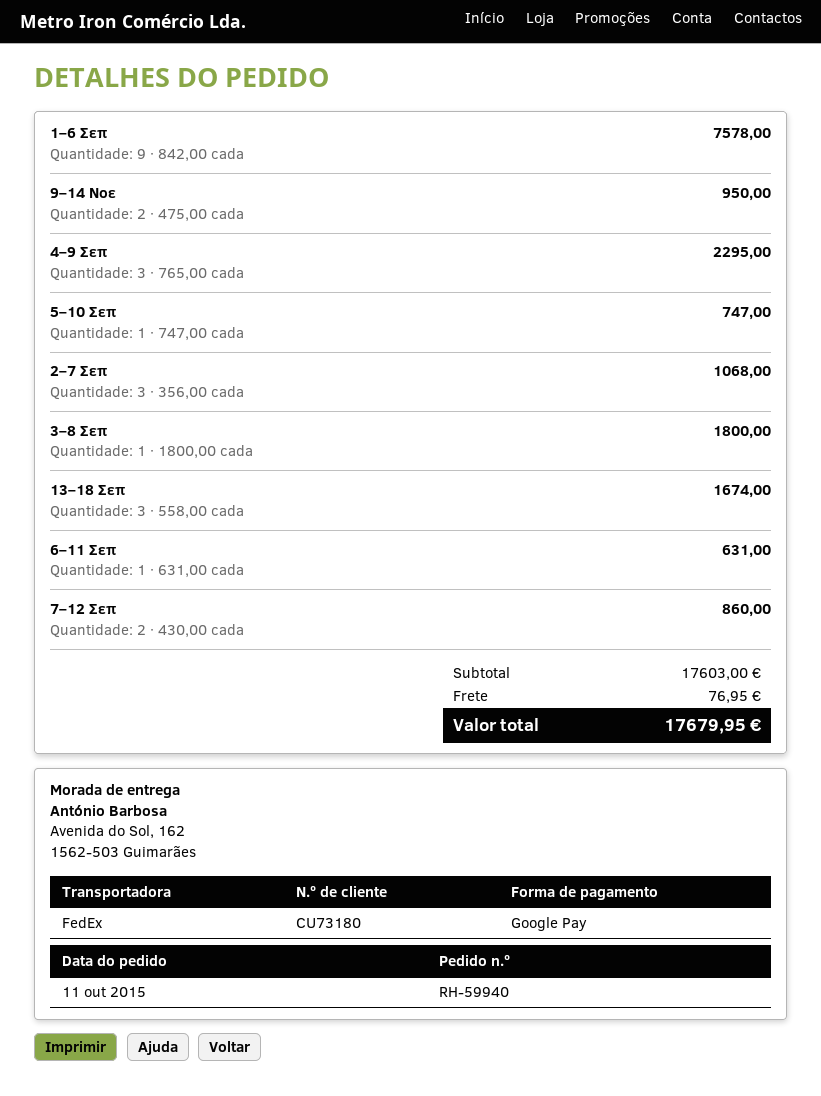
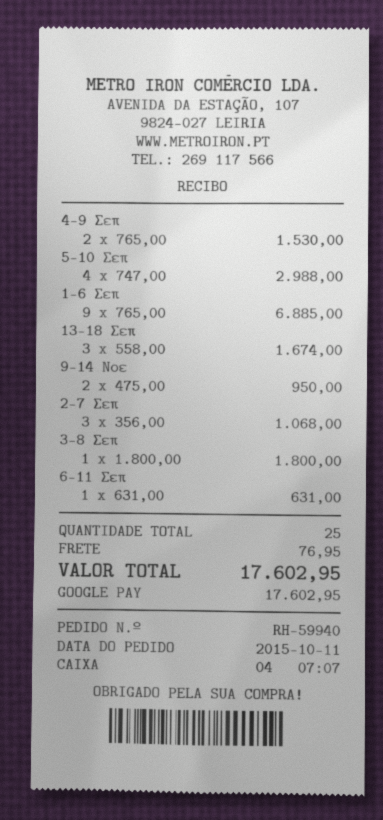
1–6 Σεπ: 9 x 842.00 = 7578.00 -> 9 x 765.00 = 6885.00
4–9 Σεπ: 3 x 765.00 = 2295.00 -> 2 x 765.00 = 1530.00
5–10 Σεπ: 1 x 747.00 = 747.00 -> 4 x 747.00 = 2988.00
7–12 Σεπ: 2 x 430.00 = 860.00 -> none
total: 17679.95 -> 17602.95

